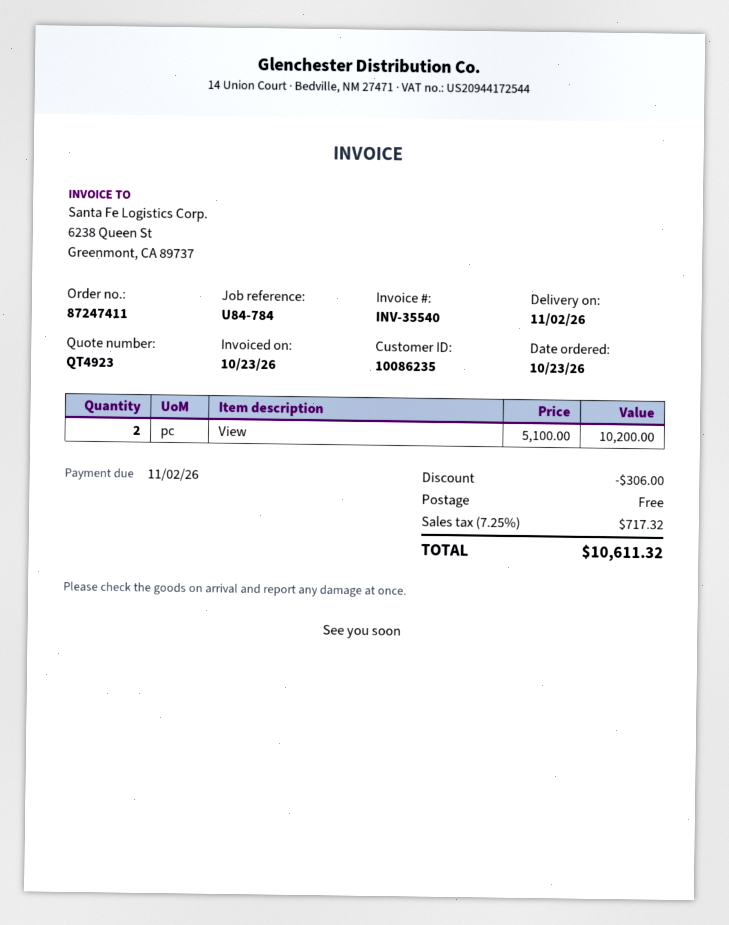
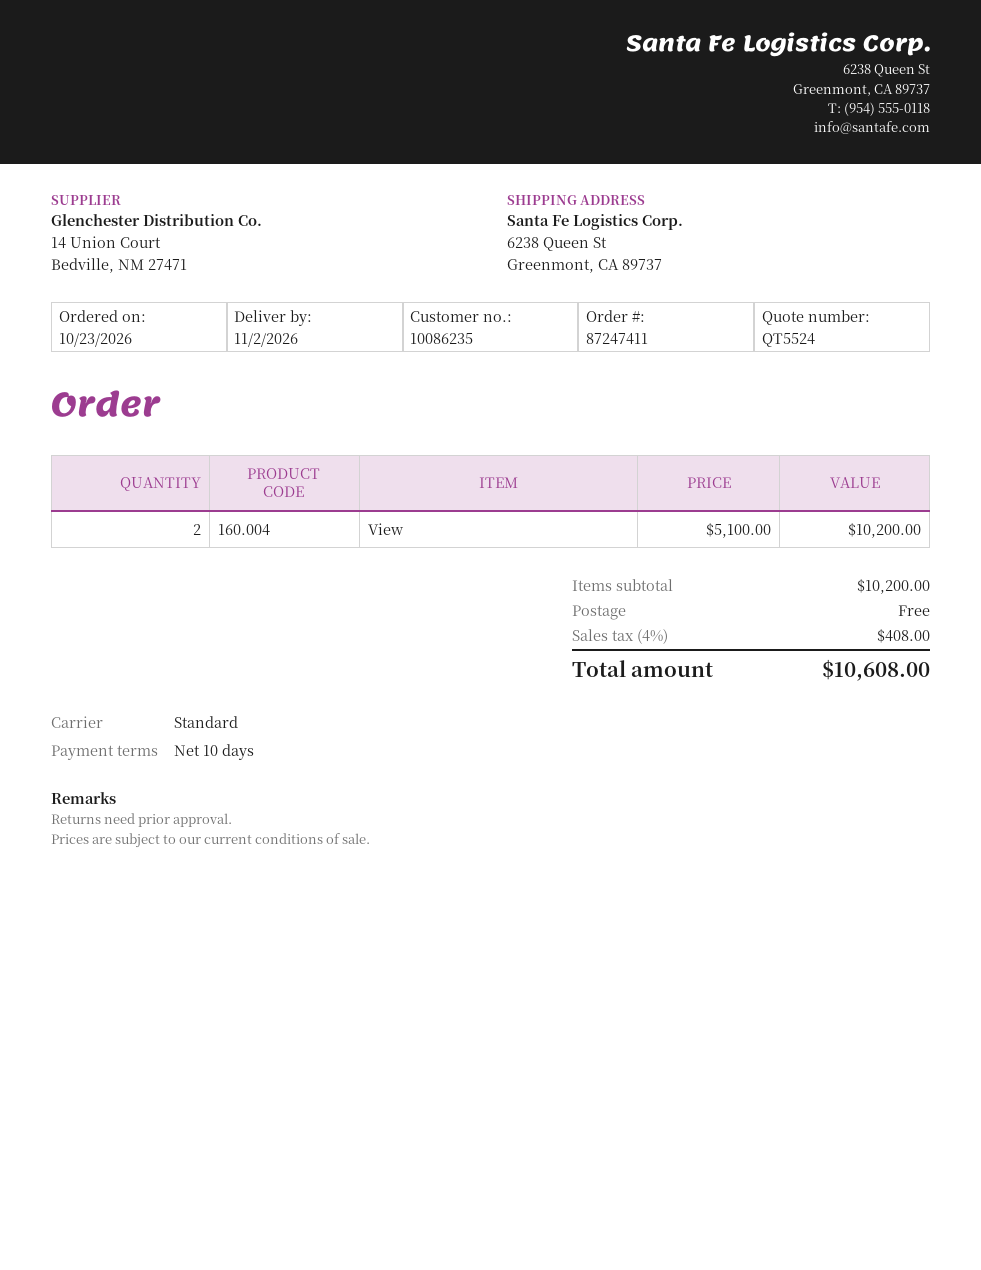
quote number: QT4923 -> QT5524
discount: 306.00 -> none
tax: 7.25% = 717.32 -> 4% = 408.00
total: 10611.32 -> 10608.00

